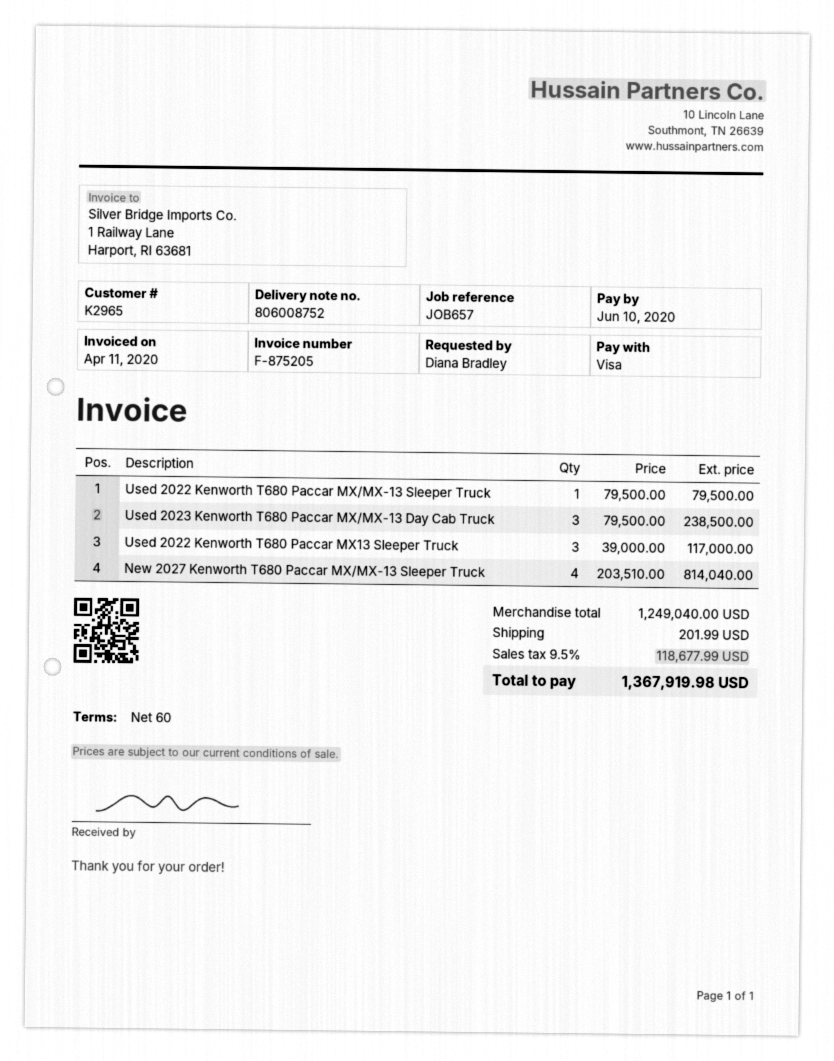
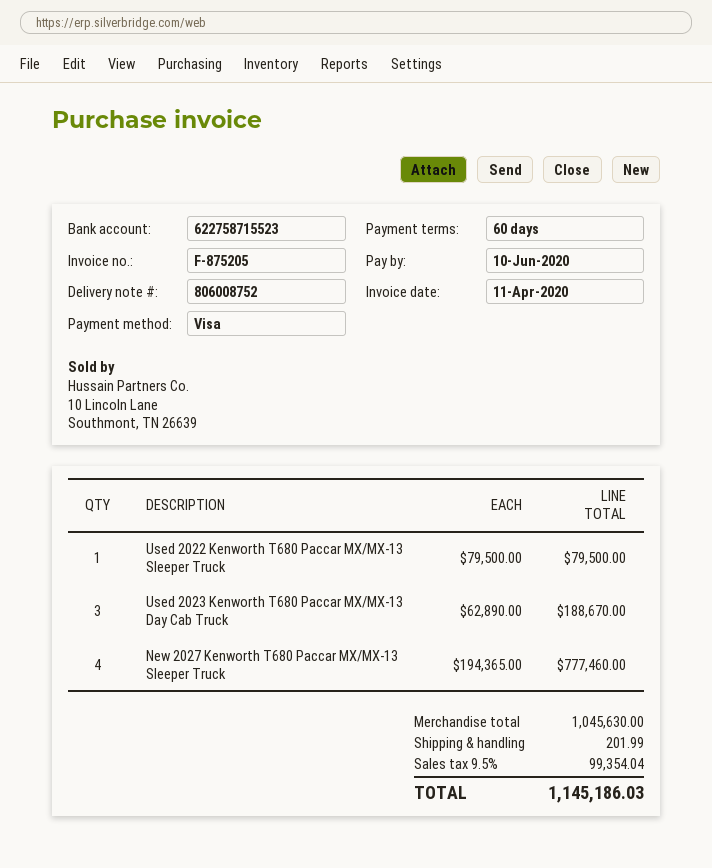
Used 2023 Kenworth T680 Paccar MX/MX-13 Day Cab Truck: 3 x 79500.00 = 238500.00 -> 3 x 62890.00 = 188670.00
Used 2022 Kenworth T680 Paccar MX13 Sleeper Truck: 3 x 39000.00 = 117000.00 -> none
New 2027 Kenworth T680 Paccar MX/MX-13 Sleeper Truck: 4 x 203510.00 = 814040.00 -> 4 x 194365.00 = 777460.00
subtotal: 1249040.00 -> 1045630.00
tax: 9.5% = 118677.99 -> 9.5% = 99354.04
total: 1367919.98 -> 1145186.03

